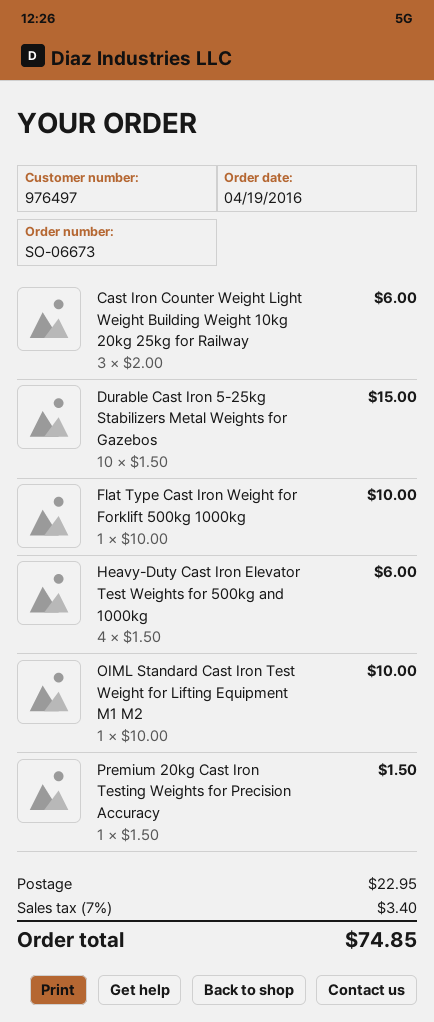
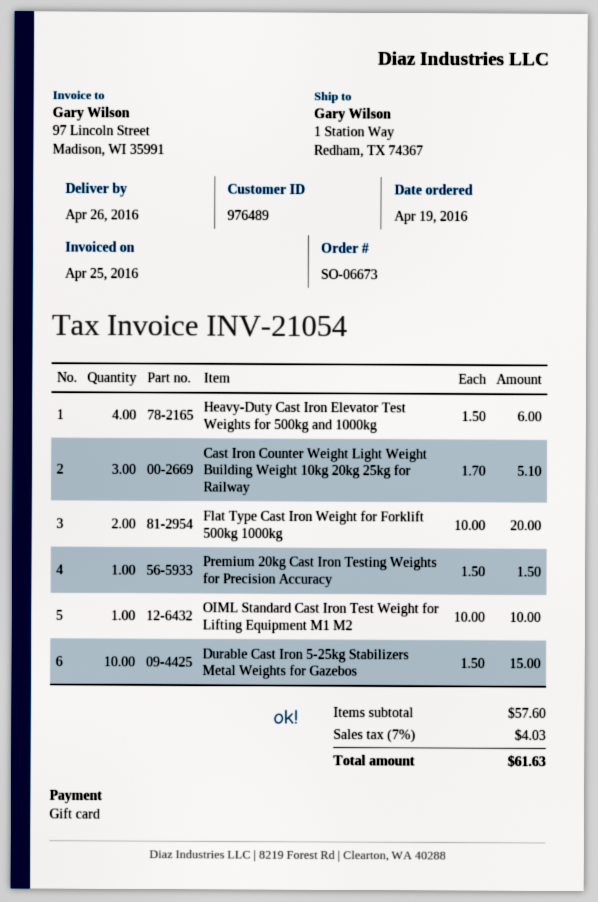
customer number: 976497 -> 976489
Cast Iron Counter Weight Light Weight Building Weight 10kg 20kg 25kg for Railway: 3 x 2.00 = 6.00 -> 3 x 1.70 = 5.10
Flat Type Cast Iron Weight for Forklift 500kg 1000kg: 1 x 10.00 = 10.00 -> 2 x 10.00 = 20.00
shipping: 22.95 -> none
tax: 7% = 3.40 -> 7% = 4.03
total: 74.85 -> 61.63

